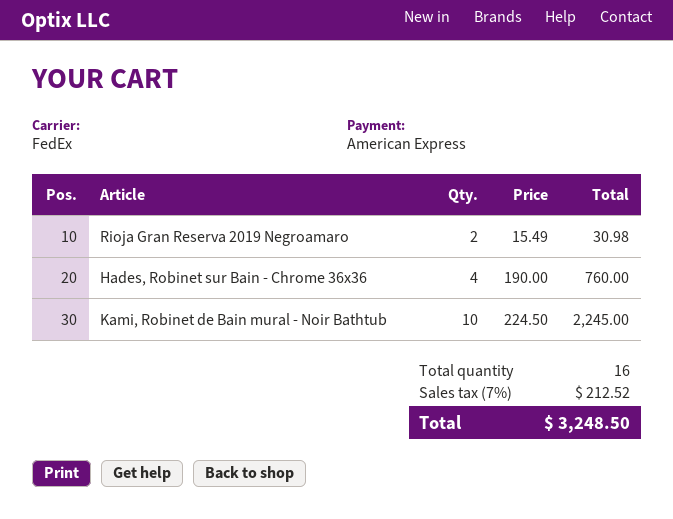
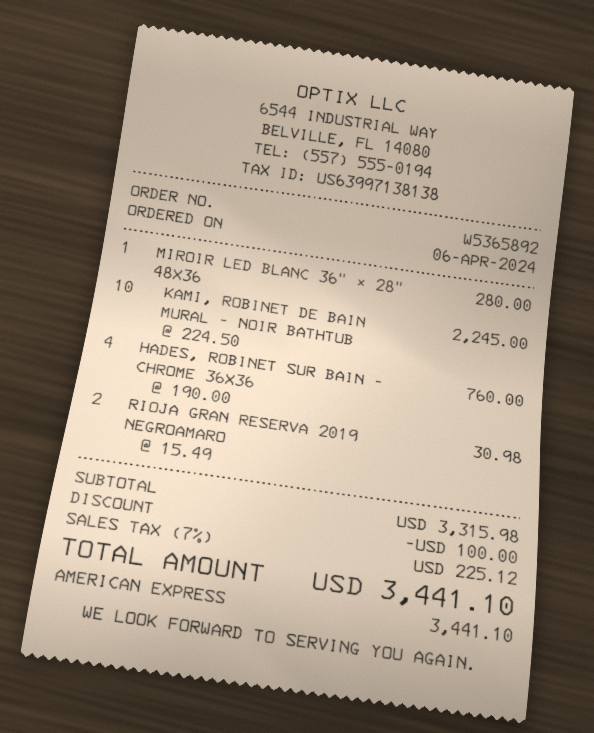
MIROIR LED BLANC 36" × 28" 48X36: none -> 1 x 280.00 = 280.00
discount: none -> 100.00
tax: 7% = 212.52 -> 7% = 225.12
total: 3248.50 -> 3441.10

